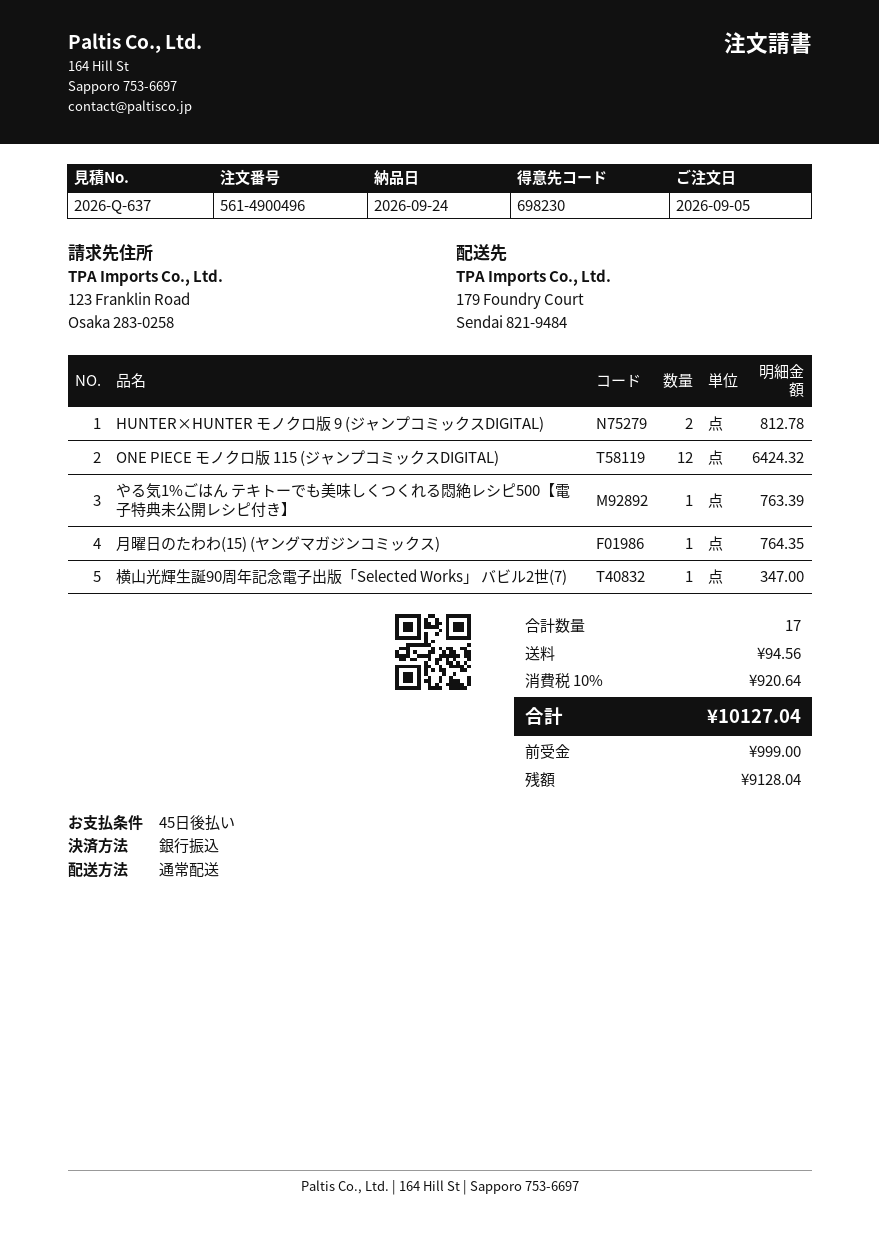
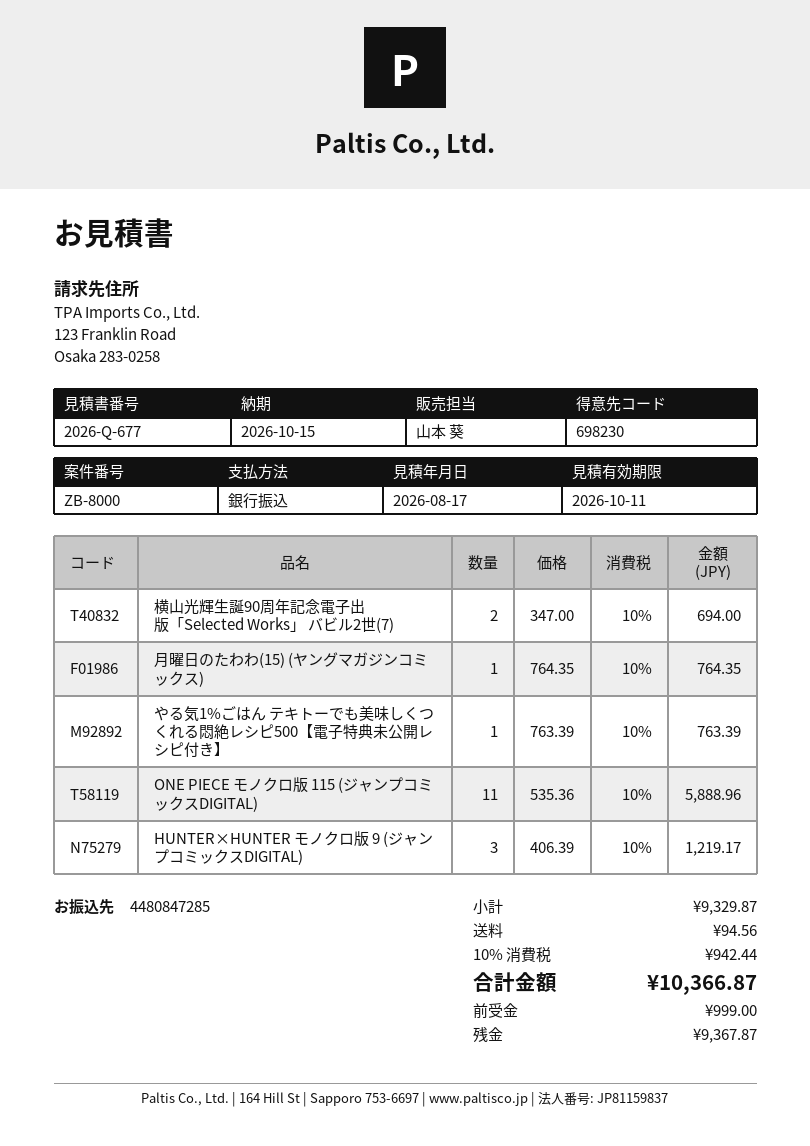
quote number: 2026-Q-637 -> 2026-Q-677
delivery date: 2026-09-24 -> 2026-10-15
HUNTER×HUNTER モノクロ版 9 (ジャンプコミックスDIGITAL): 2 for 812.78 -> 3 for 1219.17
ONE PIECE モノクロ版 115 (ジャンプコミックスDIGITAL): 12 for 6424.32 -> 11 for 5888.96
横山光輝生誕90周年記念電子出版「Selected Works」 バビル2世(7): 1 for 347.00 -> 2 for 694.00
tax: 10% = 920.64 -> 10% = 942.44
total: 10127.04 -> 10366.87
balance: 9128.04 -> 9367.87

